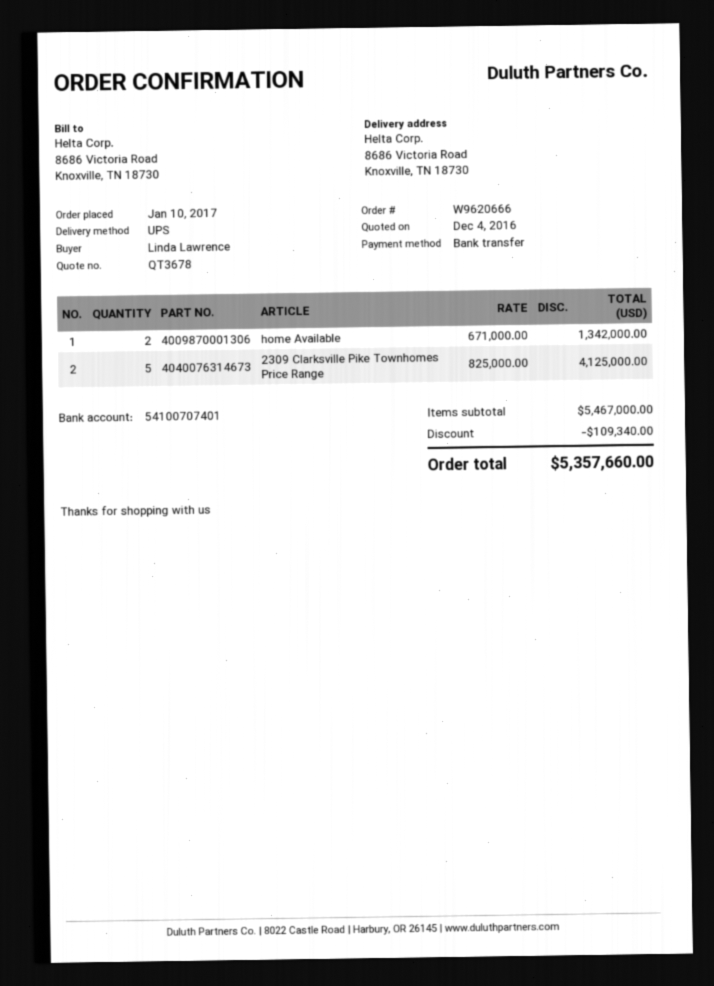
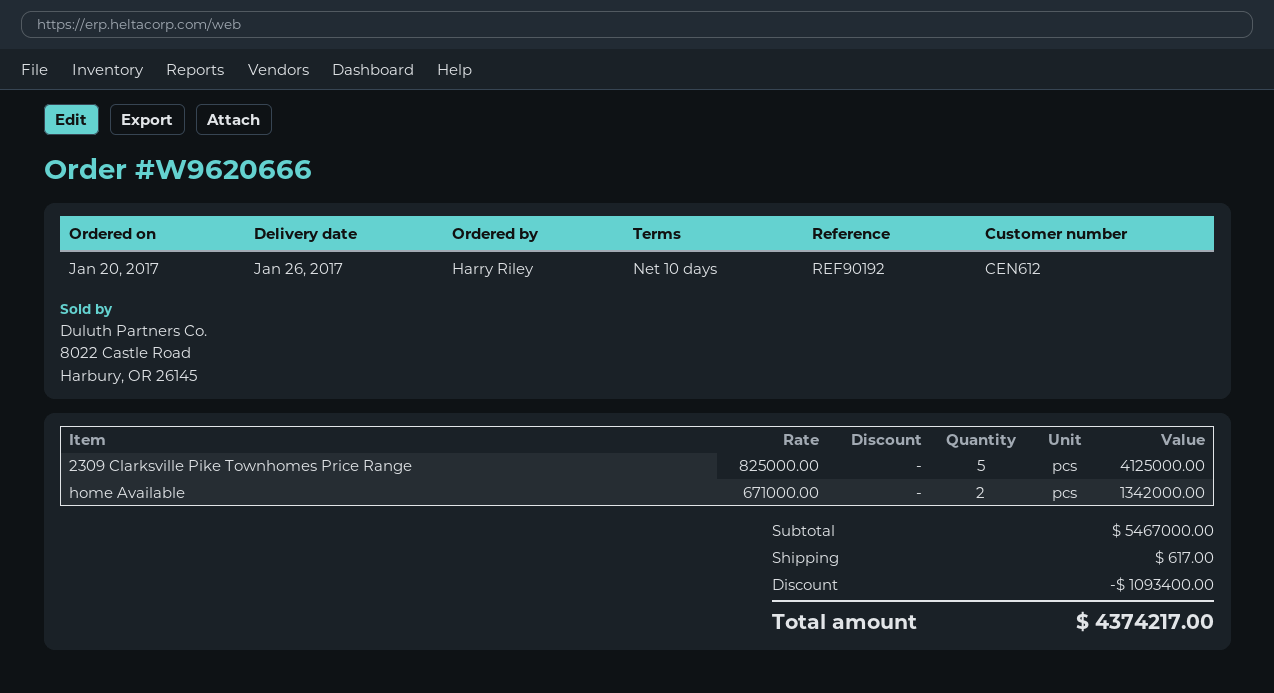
order date: 2017-01-10 -> 2017-01-20
ordered by: Linda Lawrence -> Harry Riley
discount: 109340.00 -> 1093400.00
shipping: none -> 617.00
total: 5357660.00 -> 4374217.00

